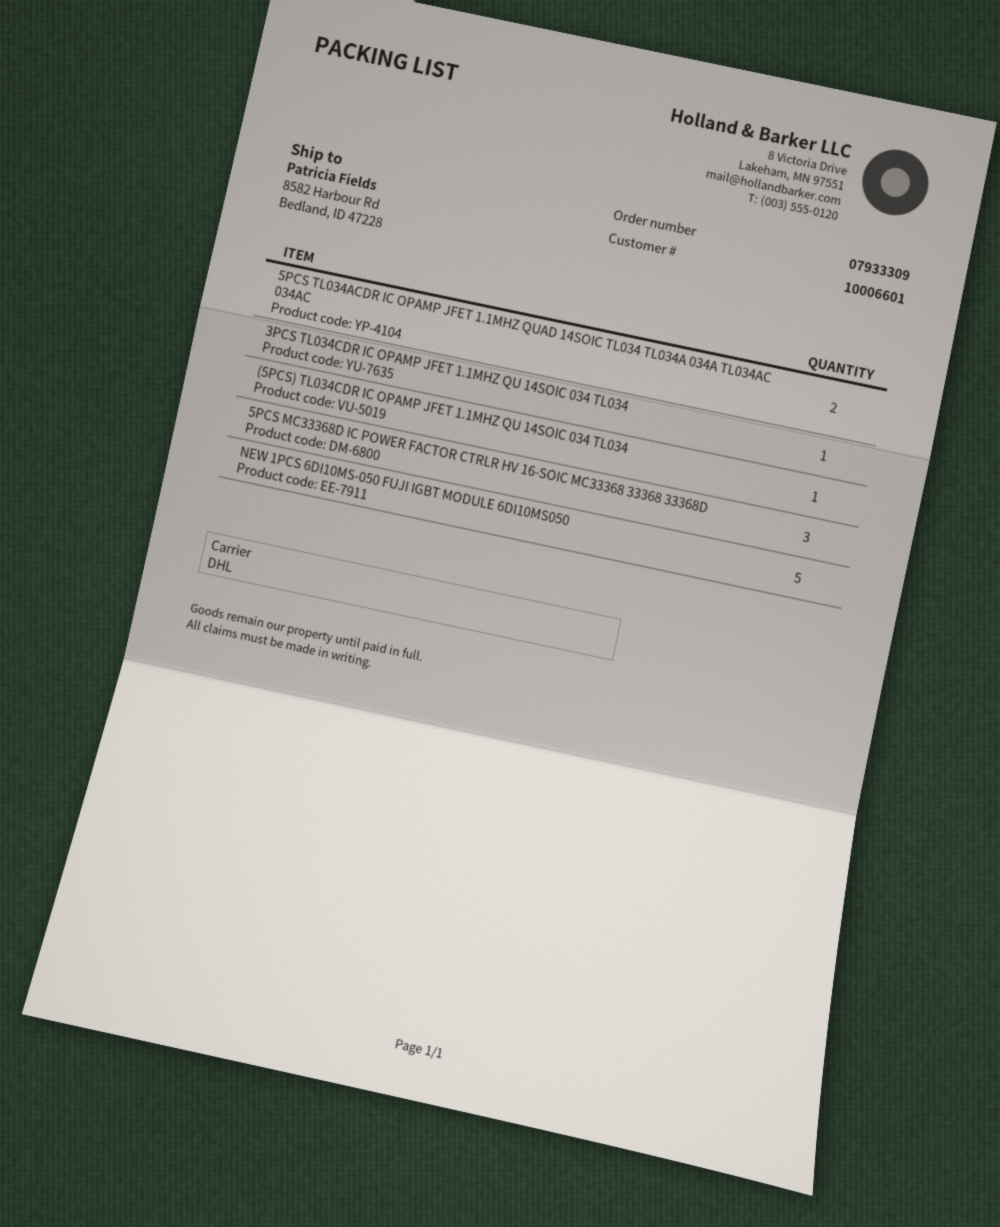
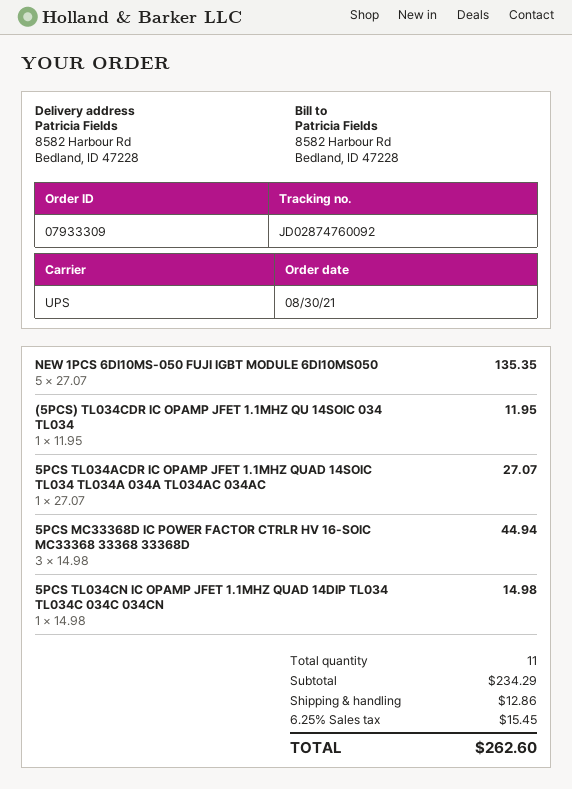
shipping method: DHL -> UPS
5PCS TL034ACDR IC OPAMP JFET 1.1MHZ QUAD 14SOIC TL034 TL034A 034A TL034AC 034AC: 2 -> 1
3PCS TL034CDR IC OPAMP JFET 1.1MHZ QU 14SOIC 034 TL034: 1 -> none
5PCS TL034CN IC OPAMP JFET 1.1MHZ QUAD 14DIP TL034 TL034C 034C 034CN: none -> 1

